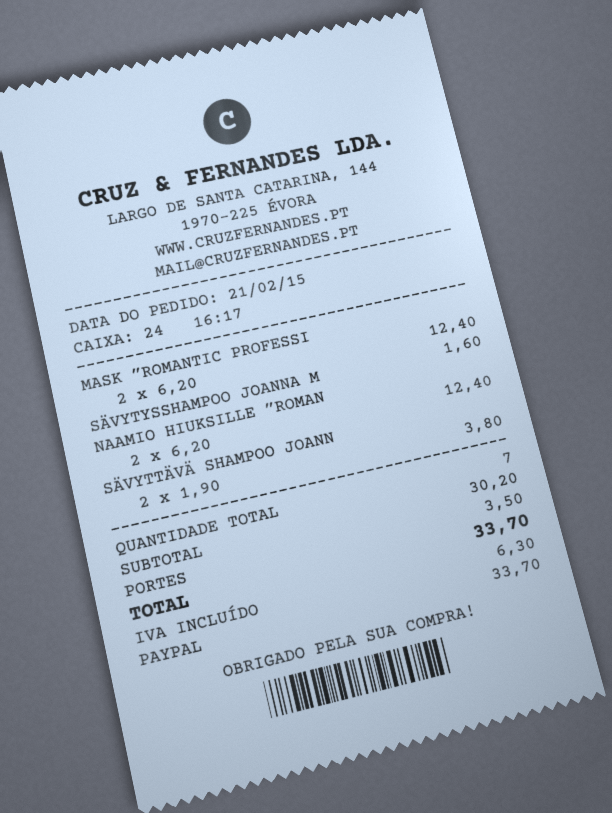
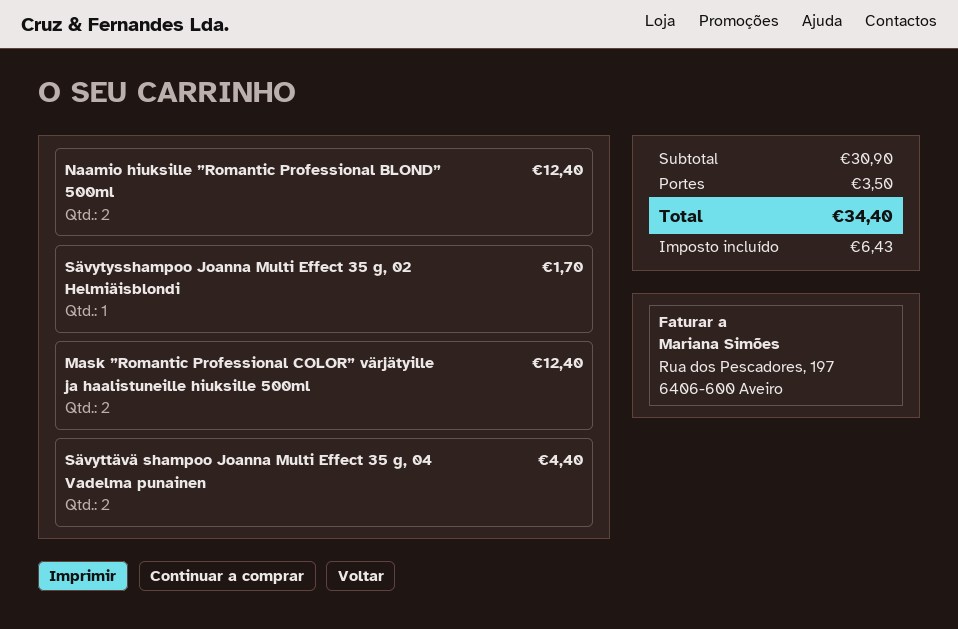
SÄVYTYSSHAMPOO JOANNA M: 1 for 1.60 -> 1 for 1.70
SÄVYTTÄVÄ SHAMPOO JOANN: 2 for 3.80 -> 2 for 4.40
subtotal: 30.20 -> 30.90
tax: 6.30 -> 6.43
total: 33.70 -> 34.40

